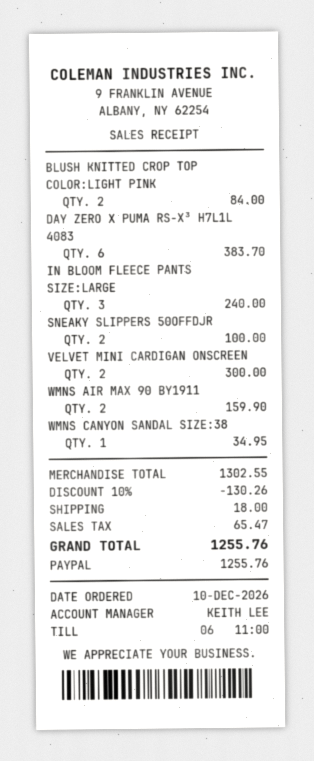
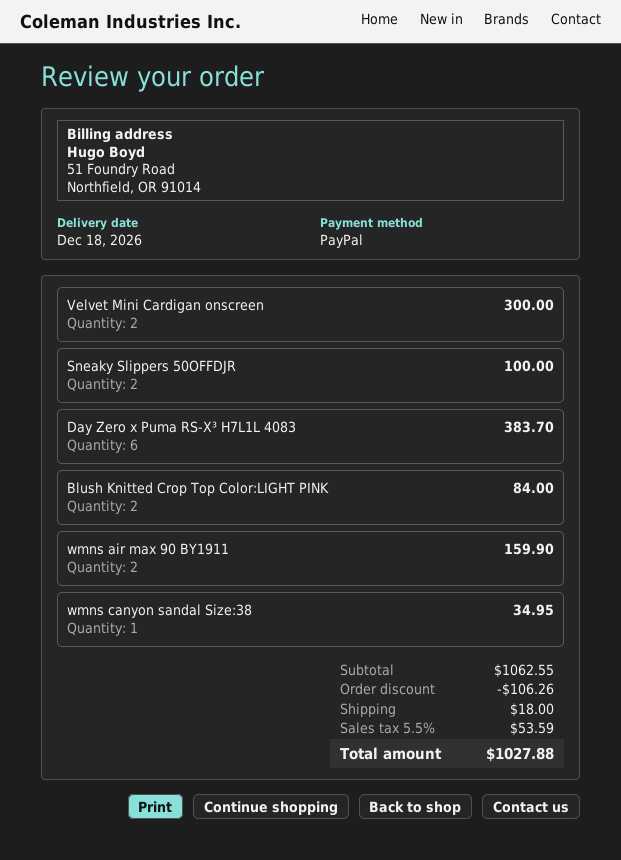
IN BLOOM FLEECE PANTS SIZE:LARGE: 3 for 240.00 -> none
subtotal: 1302.55 -> 1062.55
discount: 130.26 -> 106.26
tax: 65.47 -> 53.59
total: 1255.76 -> 1027.88

